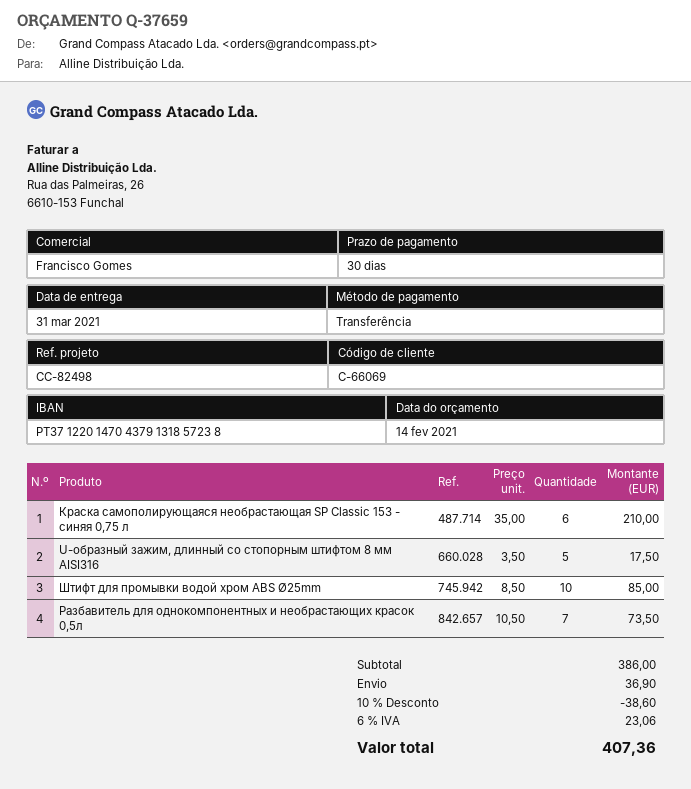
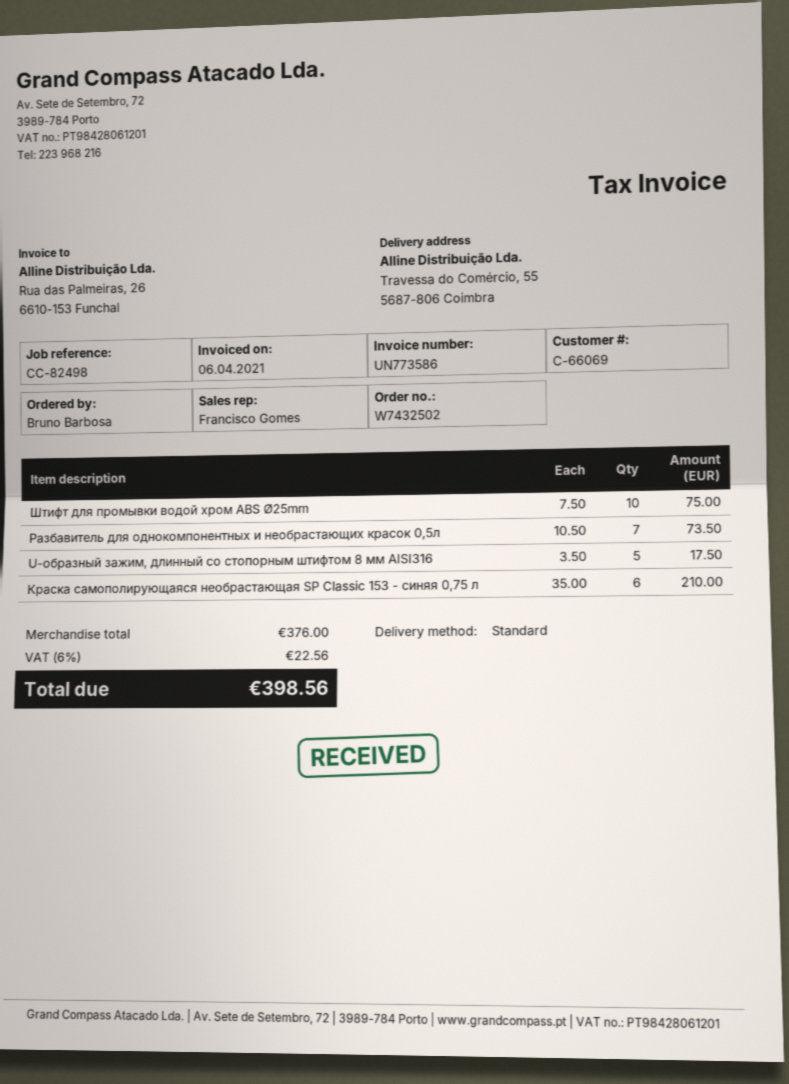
Штифт для промывки водой хром ABS Ø25mm: 10 x 8.50 = 85.00 -> 10 x 7.50 = 75.00
subtotal: 386.00 -> 376.00
discount: 10% = 38.60 -> none
shipping: 36.90 -> none
tax: 6% = 23.06 -> 6% = 22.56
total: 407.36 -> 398.56

